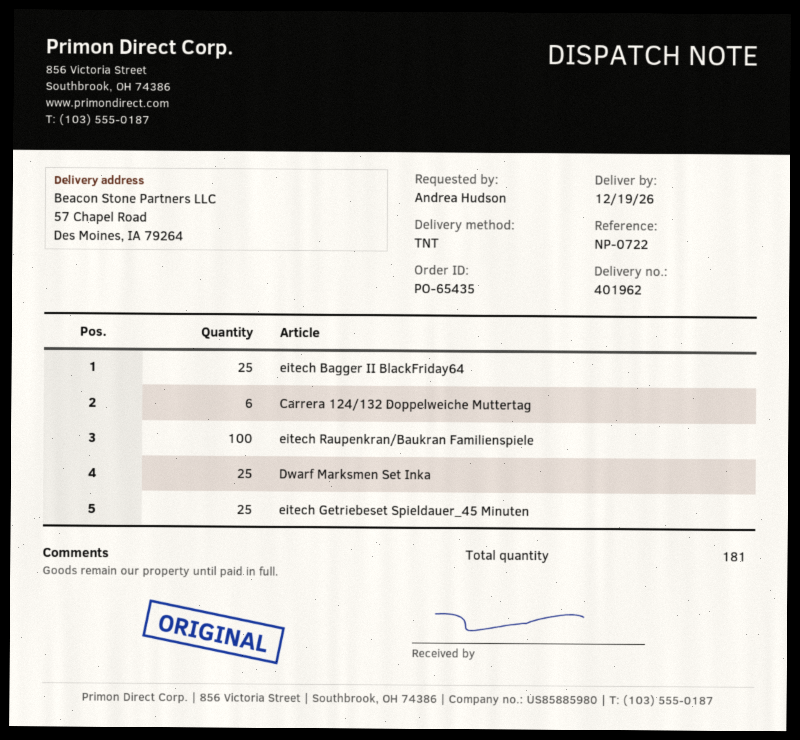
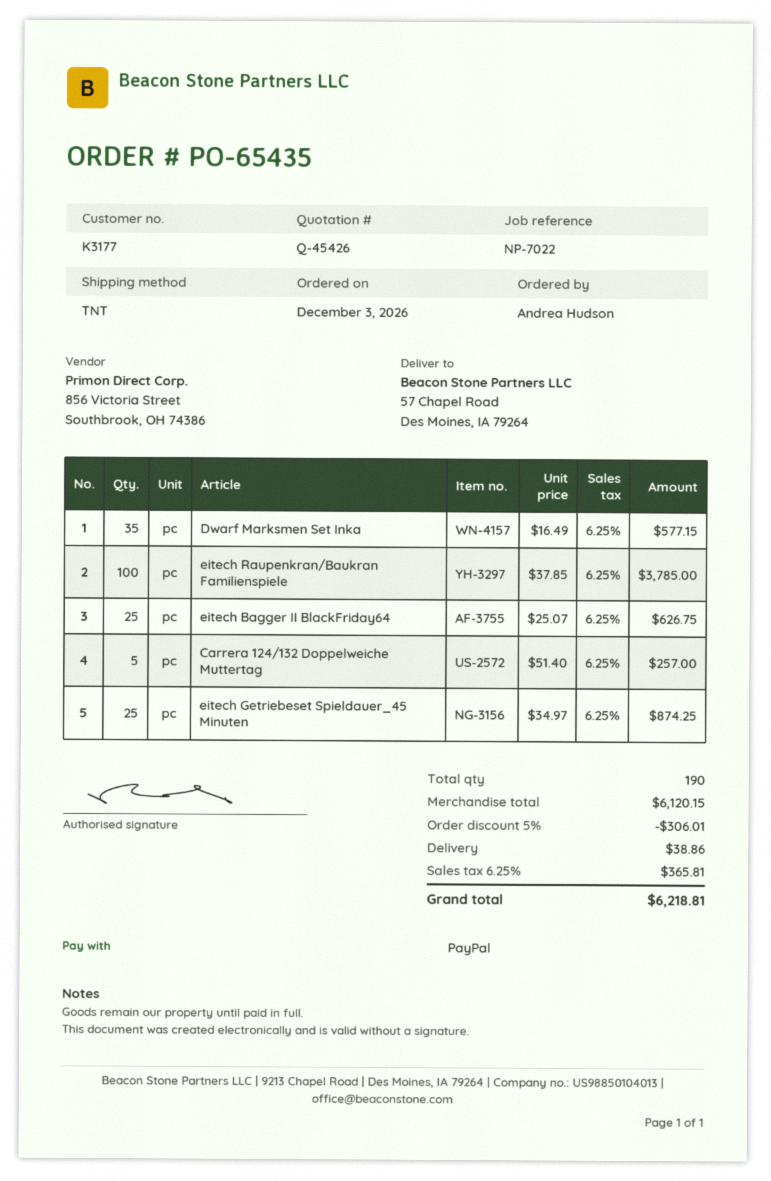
reference: NP-0722 -> NP-7022
Carrera 124/132 Doppelweiche Muttertag: 6 -> 5
Dwarf Marksmen Set Inka: 25 -> 35
total quantity: 181 -> 190

